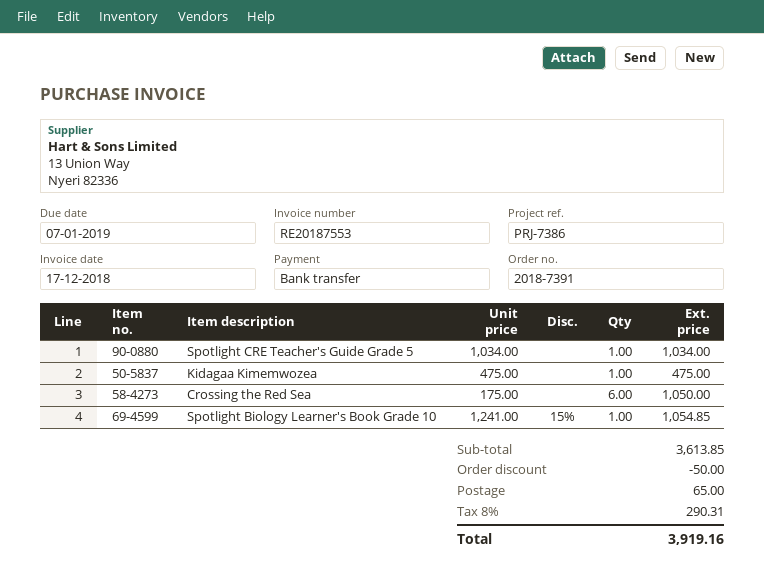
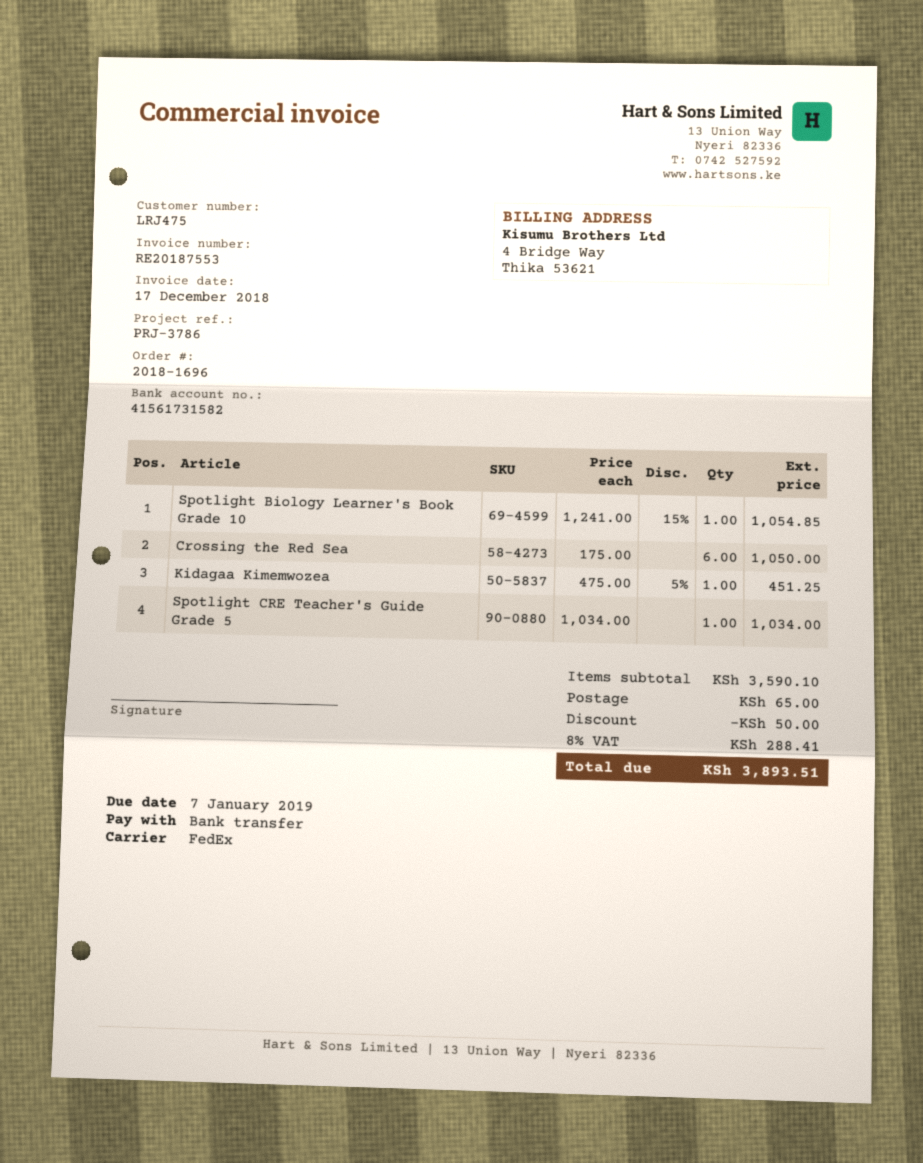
order number: 2018-7391 -> 2018-1696
reference: PRJ-7386 -> PRJ-3786
Kidagaa Kimemwozea: 1 x 475.00 = 475.00 -> 1 x 475.00 - 5% = 451.25
subtotal: 3613.85 -> 3590.10
tax: 8% = 290.31 -> 8% = 288.41
total: 3919.16 -> 3893.51

